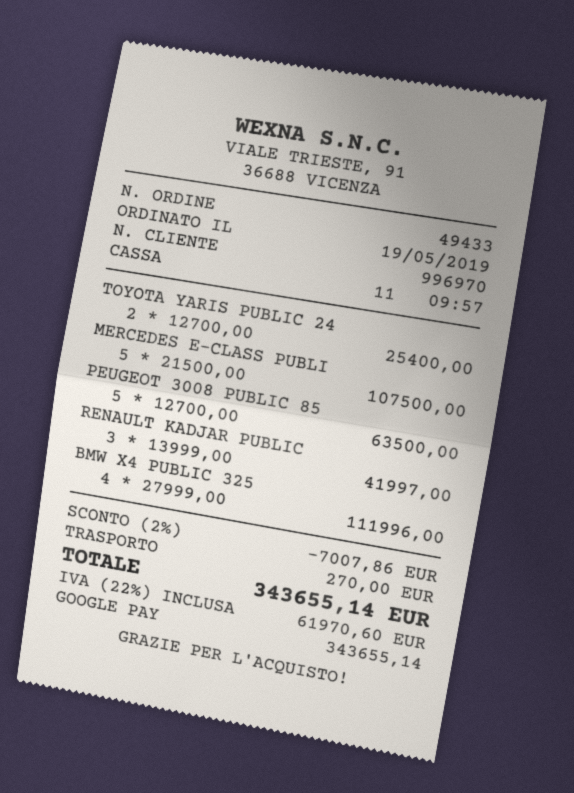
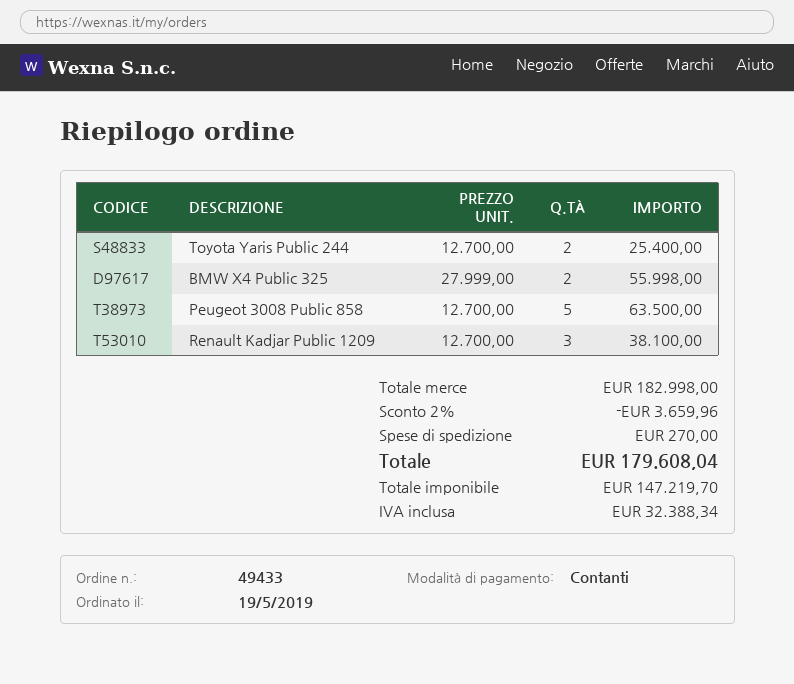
payment method: Google Pay -> cash
MERCEDES E-CLASS PUBLI: 5 x 21500.00 = 107500.00 -> none
RENAULT KADJAR PUBLIC: 3 x 13999.00 = 41997.00 -> 3 x 12700.00 = 38100.00
BMW X4 PUBLIC 325: 4 x 27999.00 = 111996.00 -> 2 x 27999.00 = 55998.00
discount: 2% = 7007.86 -> 2% = 3659.96
tax: 61970.60 -> 32388.34
total: 343655.14 -> 179608.04

